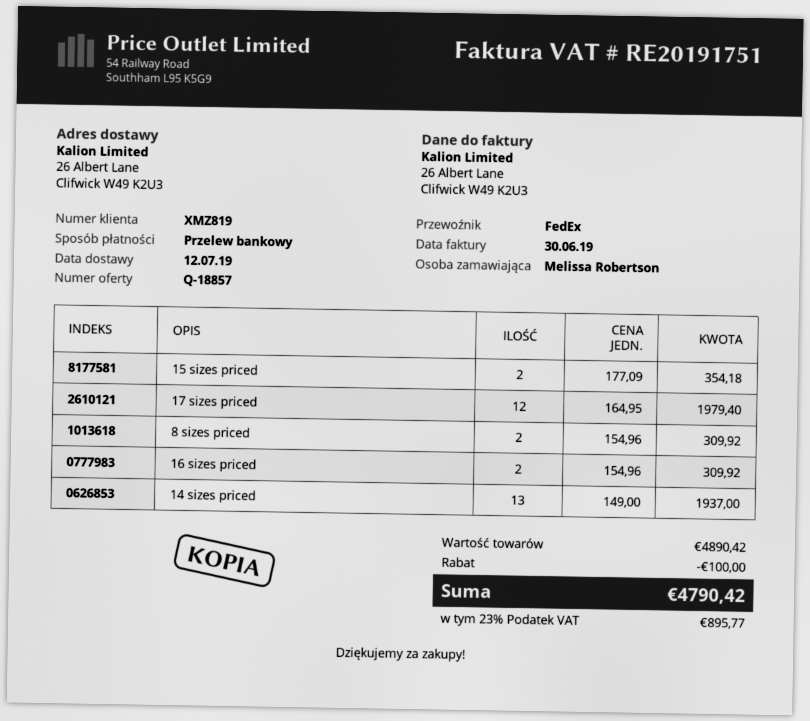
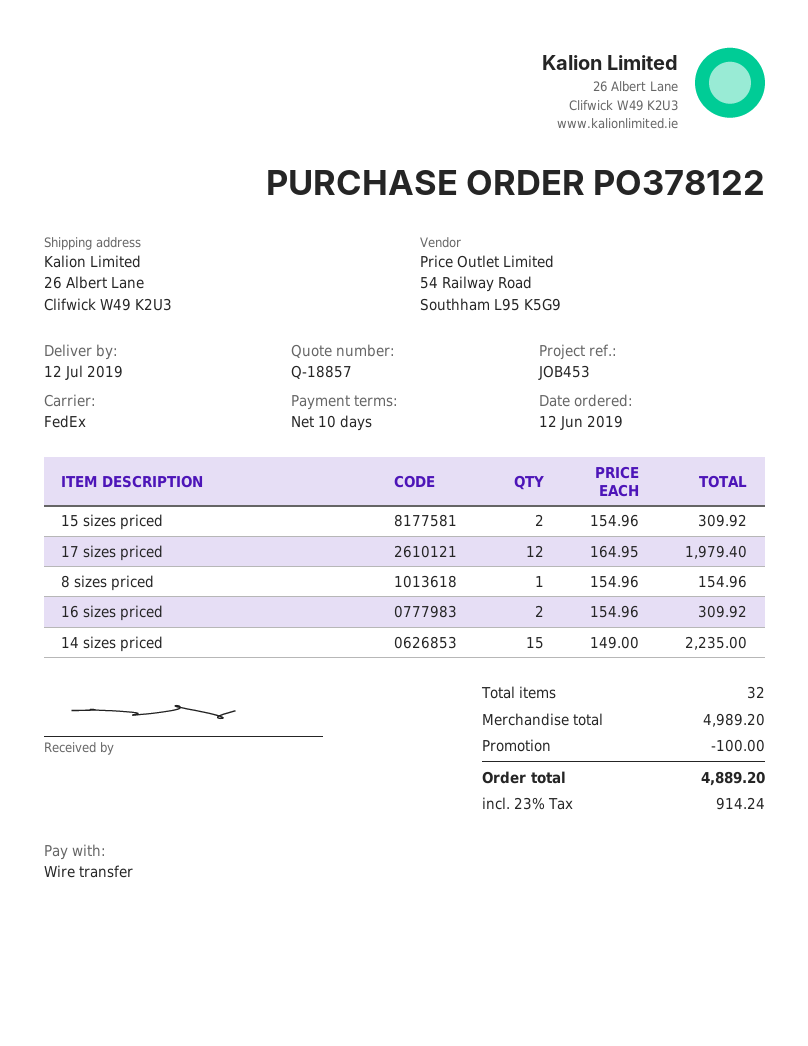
15 sizes priced: 2 x 177.09 = 354.18 -> 2 x 154.96 = 309.92
8 sizes priced: 2 x 154.96 = 309.92 -> 1 x 154.96 = 154.96
14 sizes priced: 13 x 149.00 = 1937.00 -> 15 x 149.00 = 2235.00
subtotal: 4890.42 -> 4989.20
tax: 23% = 895.77 -> 23% = 914.24
total: 4790.42 -> 4889.20

